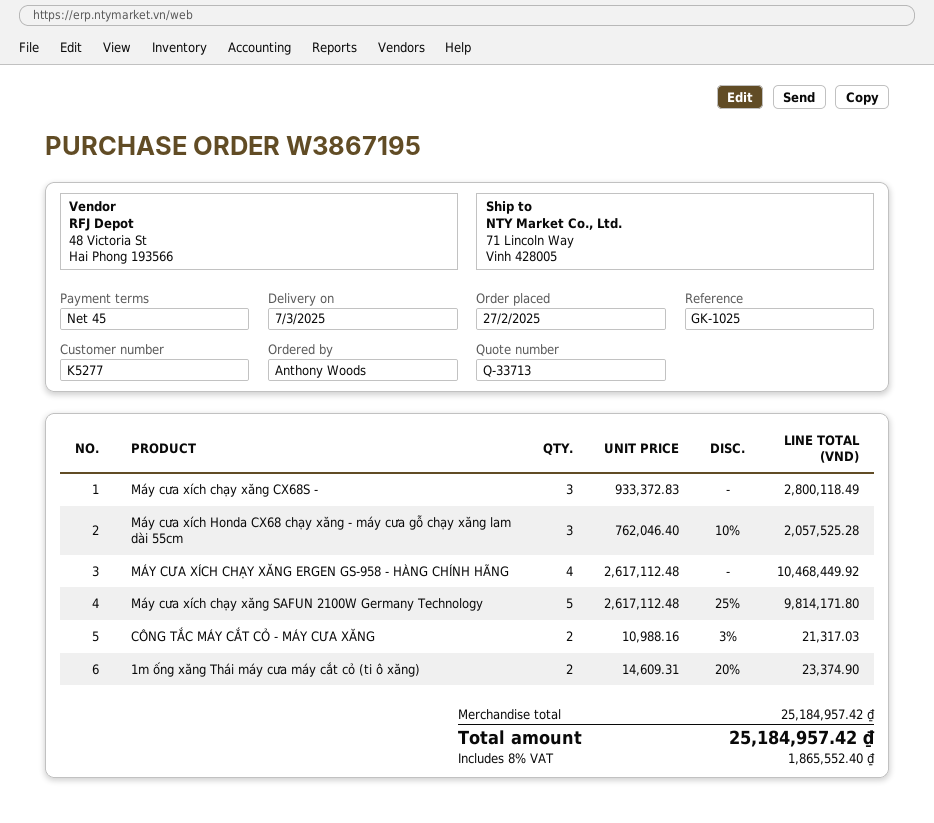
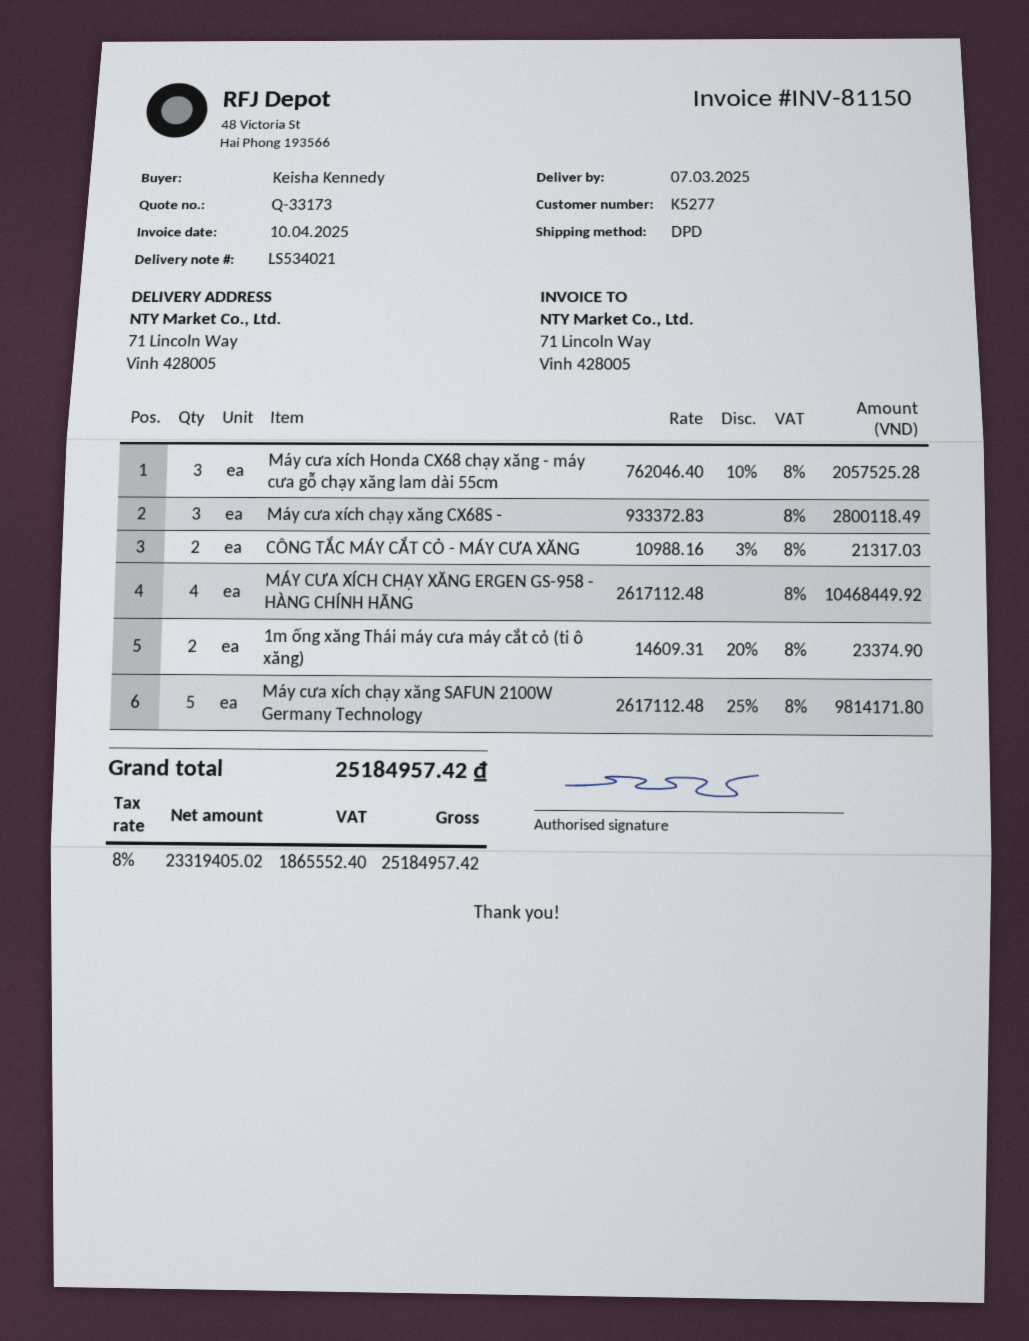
quote number: Q-33713 -> Q-33173
ordered by: Anthony Woods -> Keisha Kennedy

